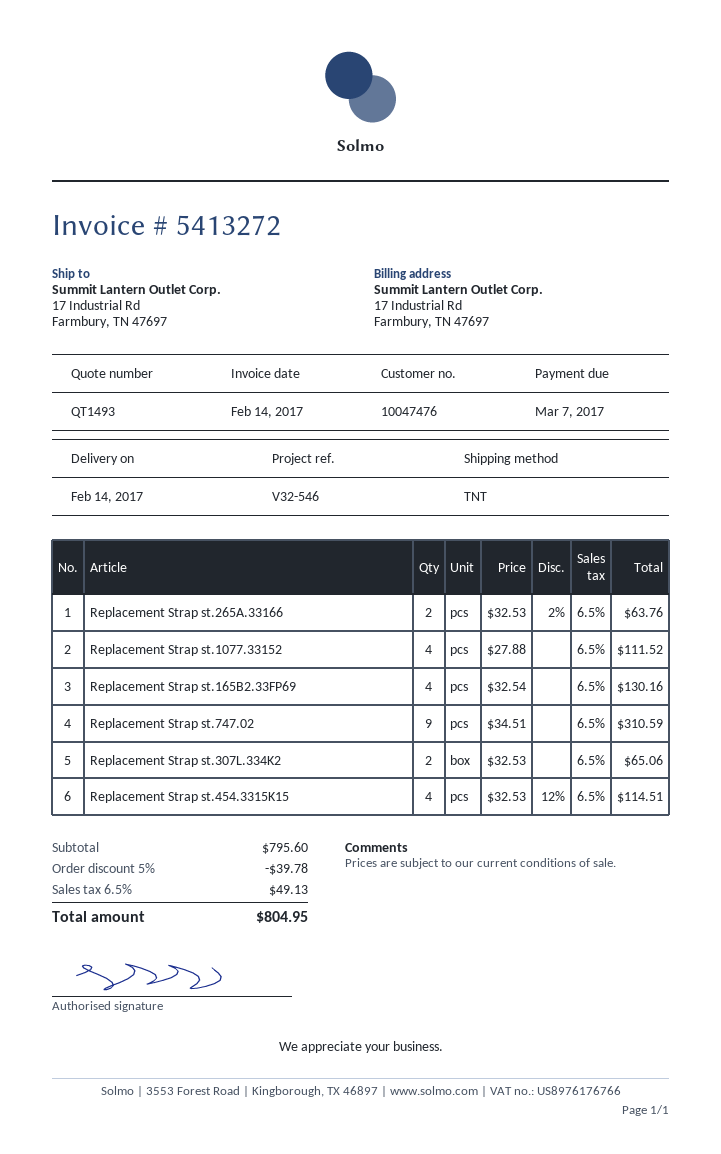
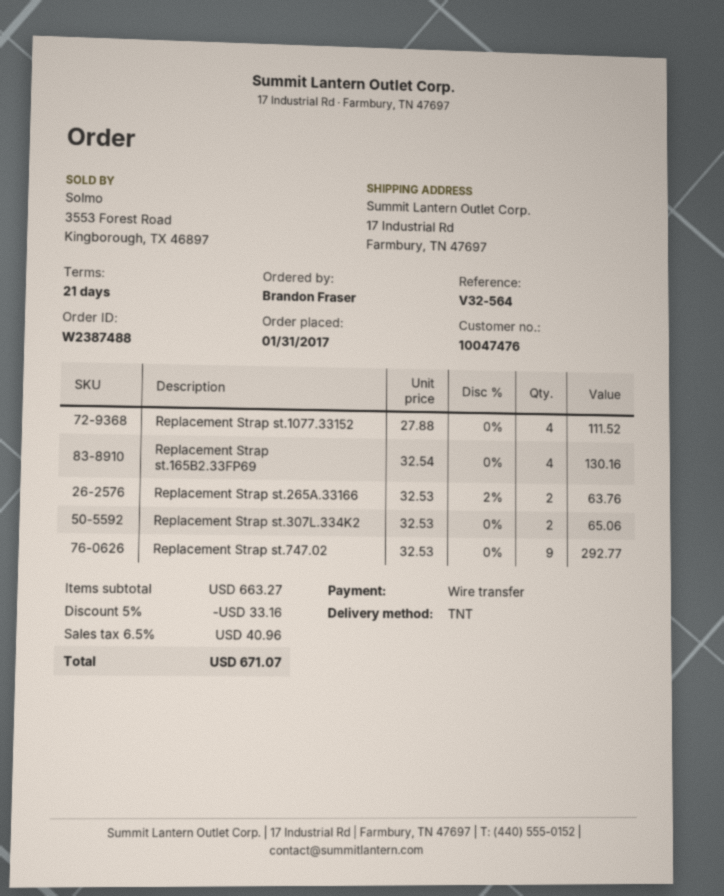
reference: V32-546 -> V32-564
Replacement Strap st.747.02: 9 x 34.51 = 310.59 -> 9 x 32.53 = 292.77
Replacement Strap st.454.3315K15: 4 x 32.53 - 12% = 114.51 -> none
subtotal: 795.60 -> 663.27
discount: 5% = 39.78 -> 5% = 33.16
tax: 6.5% = 49.13 -> 6.5% = 40.96
total: 804.95 -> 671.07

